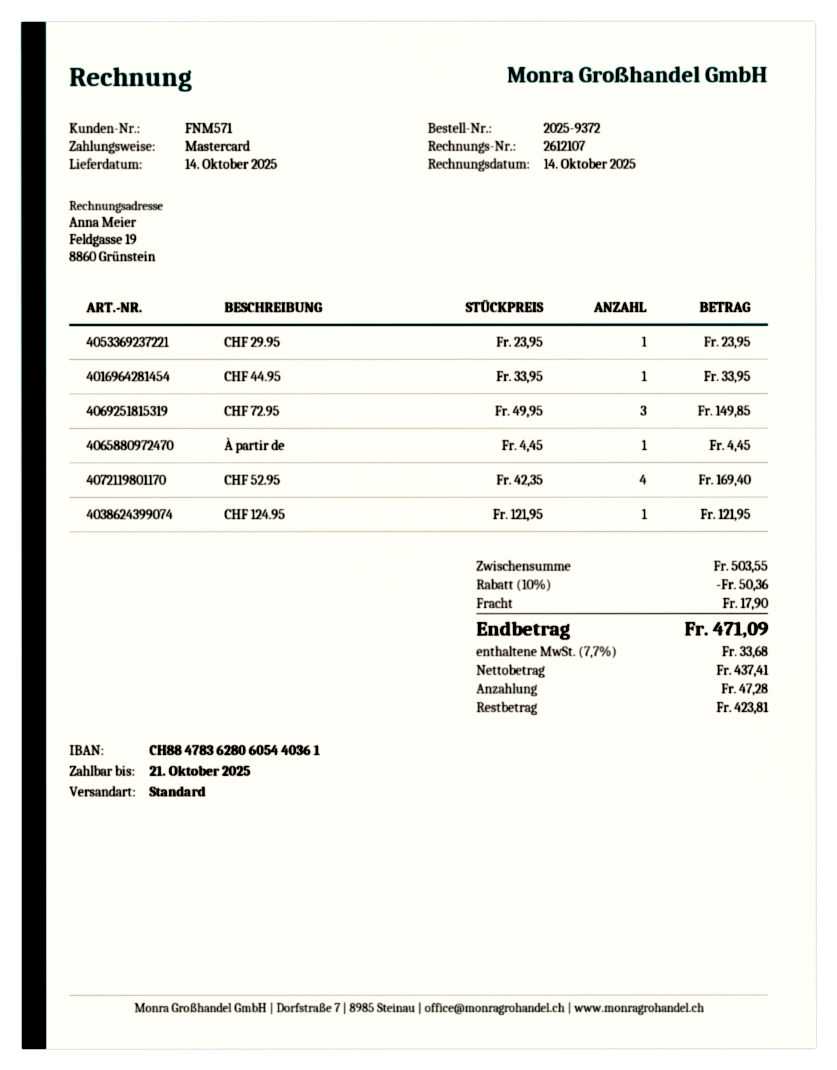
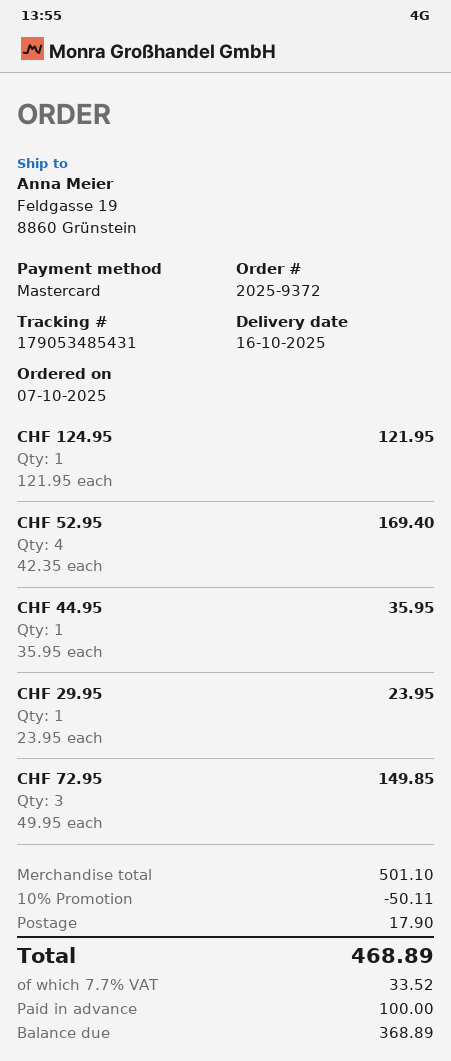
delivery date: 2025-10-14 -> 2025-10-16
CHF 44.95: 1 x 33.95 = 33.95 -> 1 x 35.95 = 35.95
À partir de: 1 x 4.45 = 4.45 -> none
subtotal: 503.55 -> 501.10
discount: 10% = 50.36 -> 10% = 50.11
tax: 7.7% = 33.68 -> 7.7% = 33.52
total: 471.09 -> 468.89
deposit: 47.28 -> 100.00
balance: 423.81 -> 368.89

